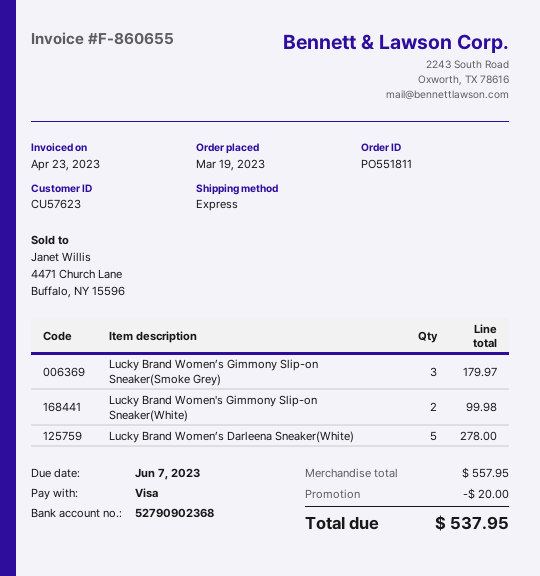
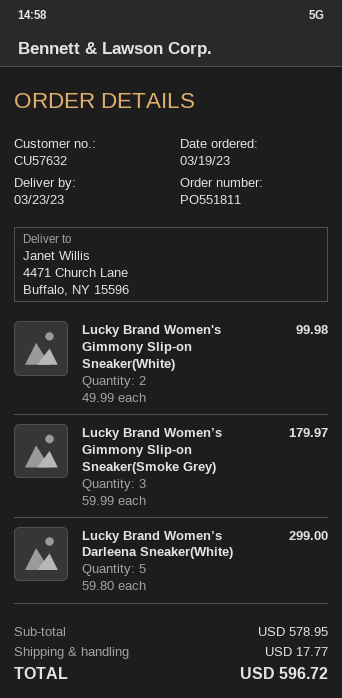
customer number: CU57623 -> CU57632
Lucky Brand Women’s Darleena Sneaker(White): 5 for 278.00 -> 5 for 299.00
subtotal: 557.95 -> 578.95
discount: 20.00 -> none
shipping: none -> 17.77
total: 537.95 -> 596.72

